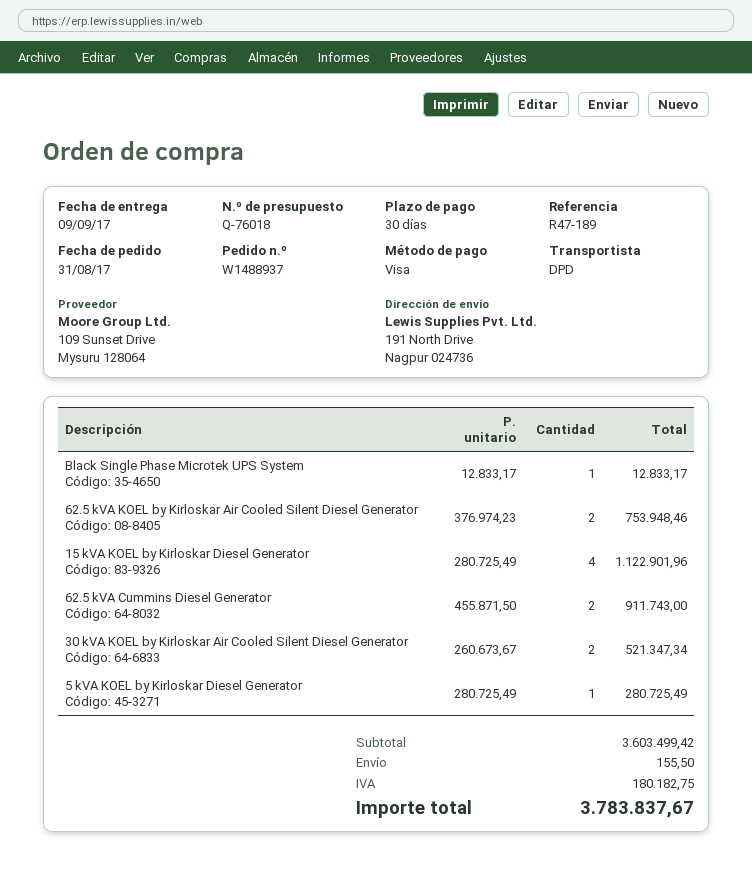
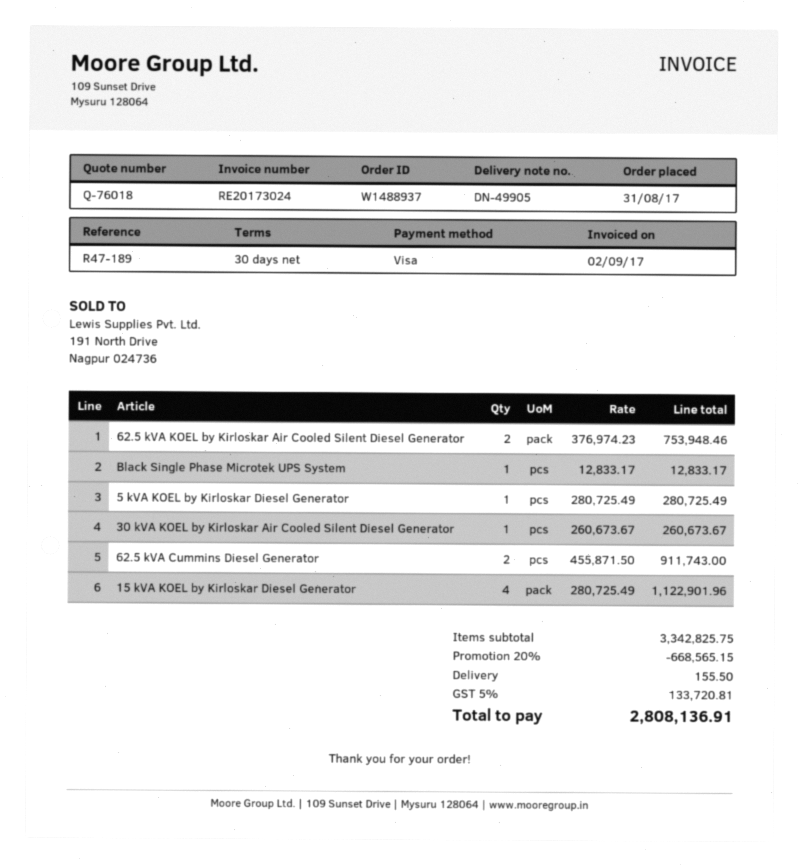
30 kVA KOEL by Kirloskar Air Cooled Silent Diesel Generator: 2 x 260673.67 = 521347.34 -> 1 x 260673.67 = 260673.67
subtotal: 3603499.42 -> 3342825.75
discount: none -> 20% = 668565.15
tax: 180182.75 -> 133720.81
total: 3783837.67 -> 2808136.91

